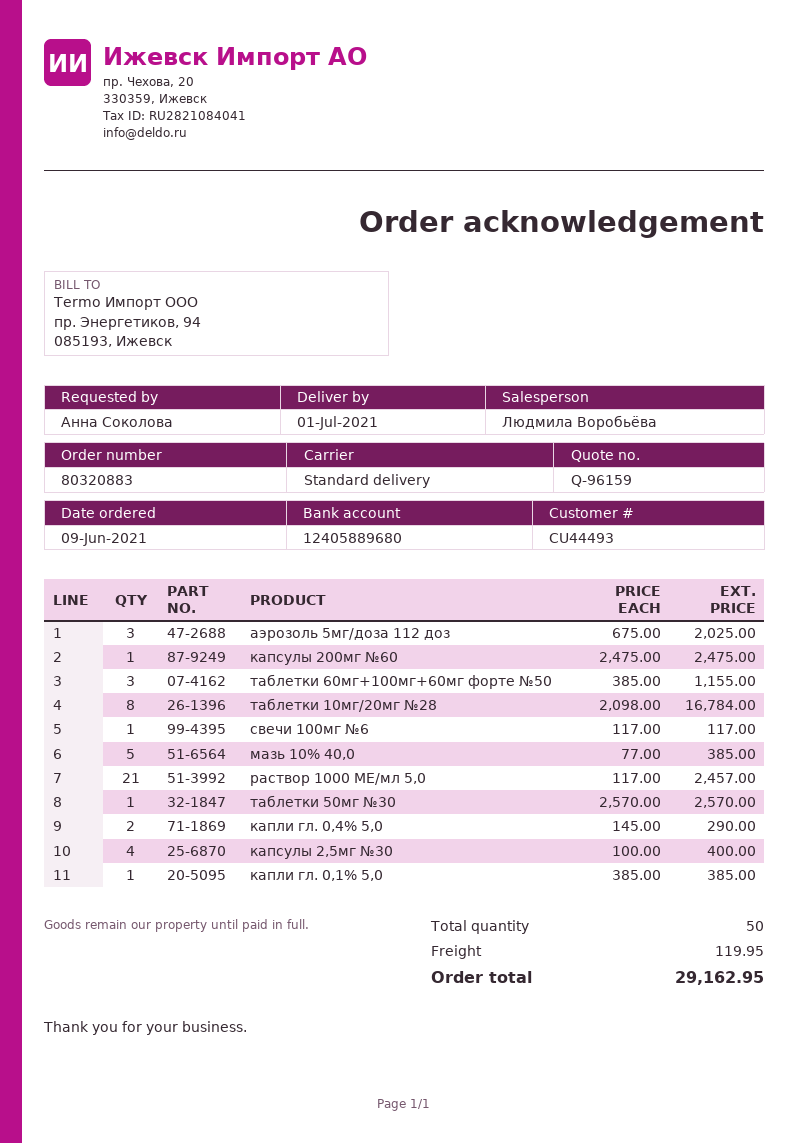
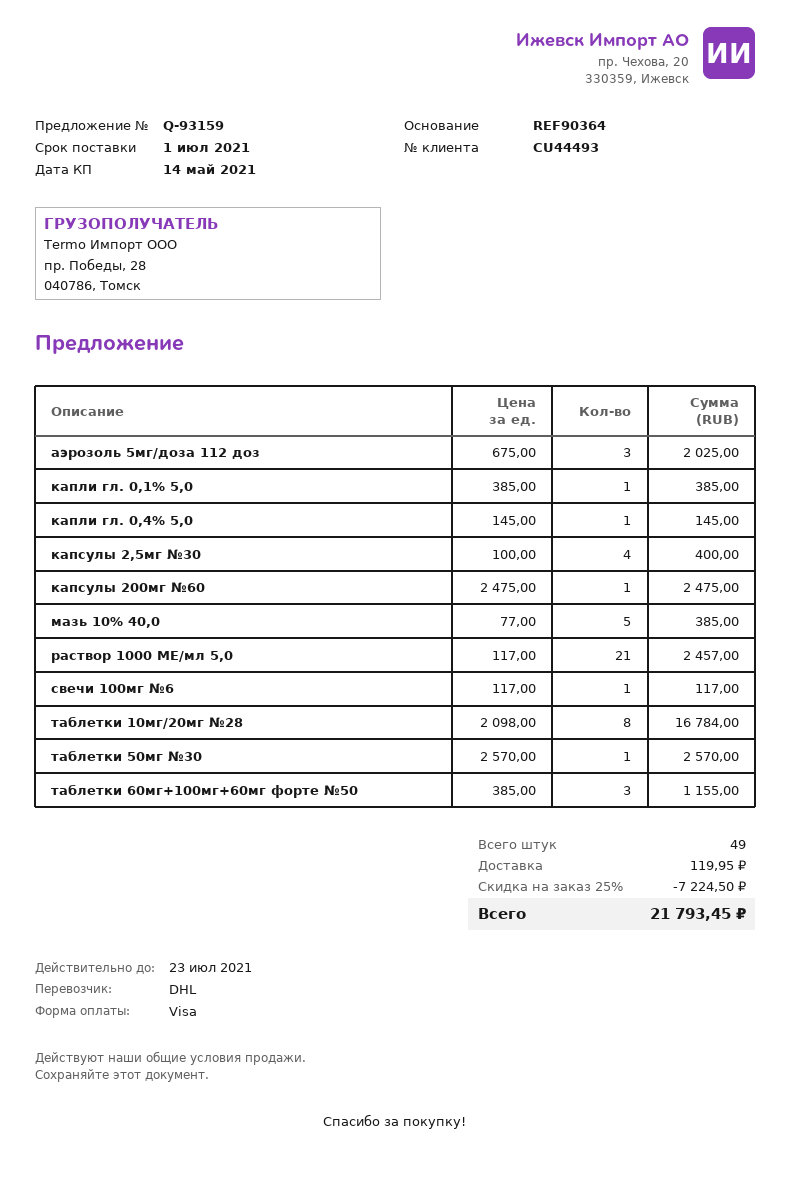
quote number: Q-96159 -> Q-93159
shipping method: standard -> DHL
капли гл. 0,4% 5,0: 2 x 145.00 = 290.00 -> 1 x 145.00 = 145.00
total quantity: 50 -> 49
discount: none -> 25% = 7224.50
total: 29162.95 -> 21793.45

